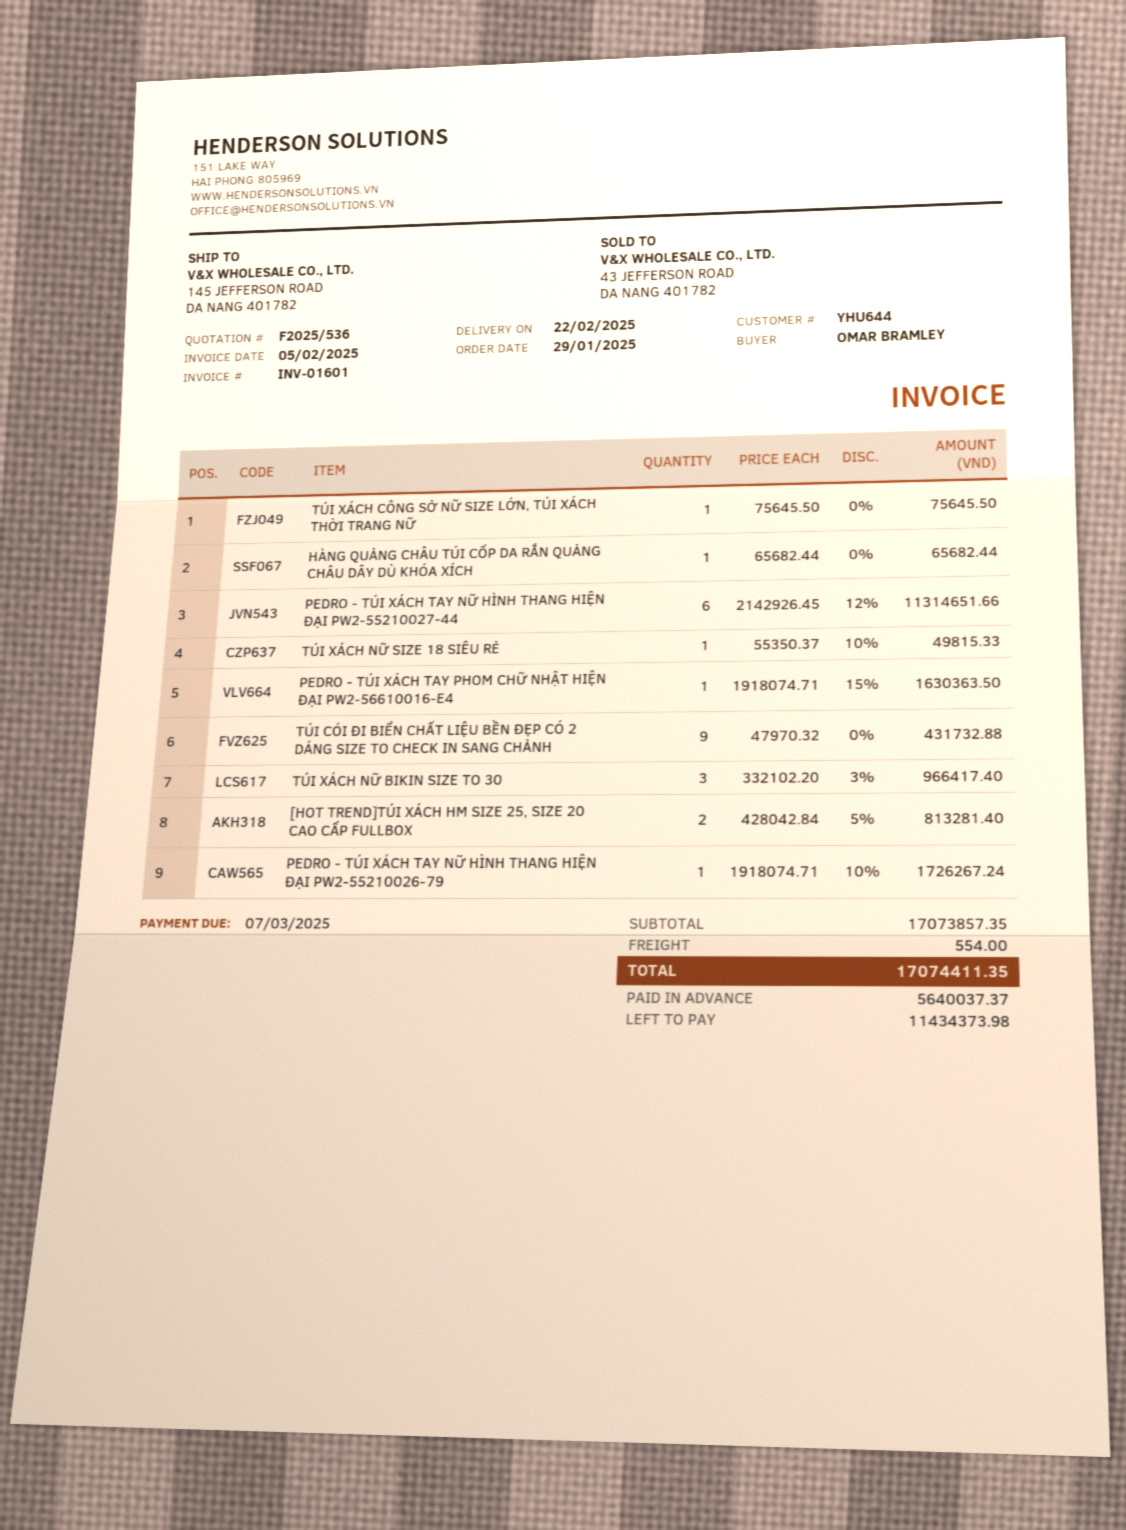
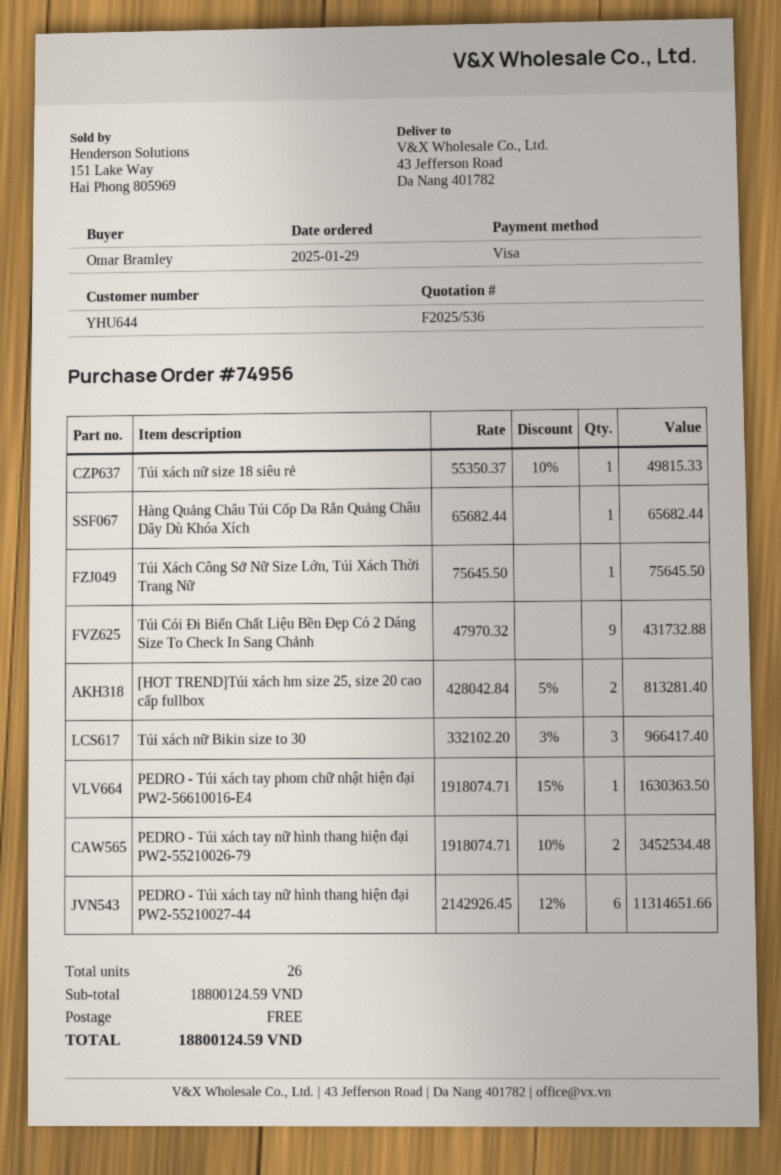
ship to: 145 JEFFERSON ROAD, DA NANG 401782 -> 43 Jefferson Road, Da Nang 401782
PEDRO - TÚI XÁCH TAY NỮ HÌNH THANG HIỆN ĐẠI PW2-55210026-79: 1 x 1918074.71 - 10% = 1726267.24 -> 2 x 1918074.71 - 10% = 3452534.48
subtotal: 17073857.35 -> 18800124.59
shipping: 554.00 -> 0.00
total: 17074411.35 -> 18800124.59

